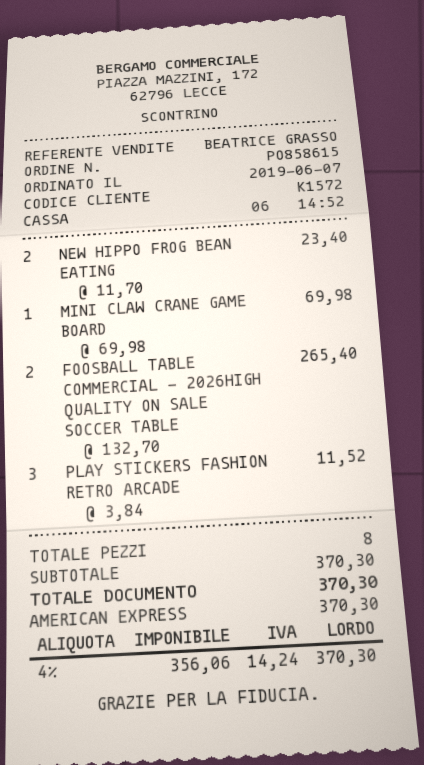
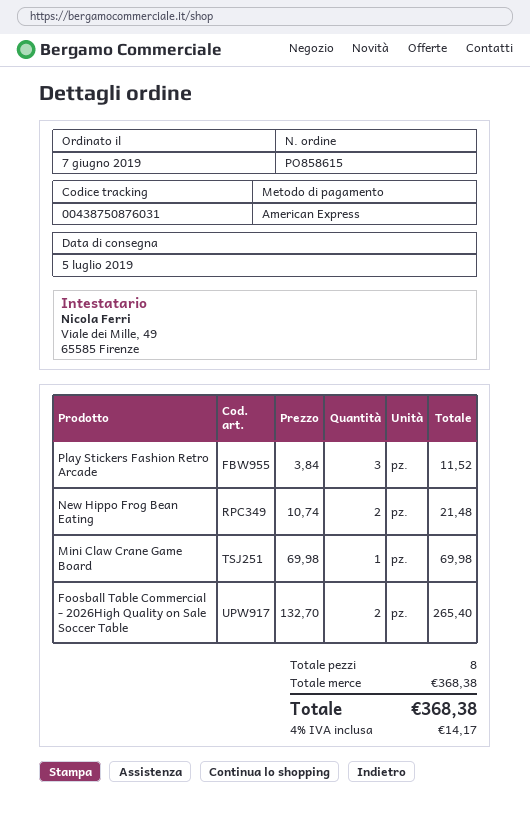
NEW HIPPO FROG BEAN EATING: 2 x 11.70 = 23.40 -> 2 x 10.74 = 21.48
subtotal: 370.30 -> 368.38
tax: 4% = 14.24 -> 4% = 14.17
total: 370.30 -> 368.38

